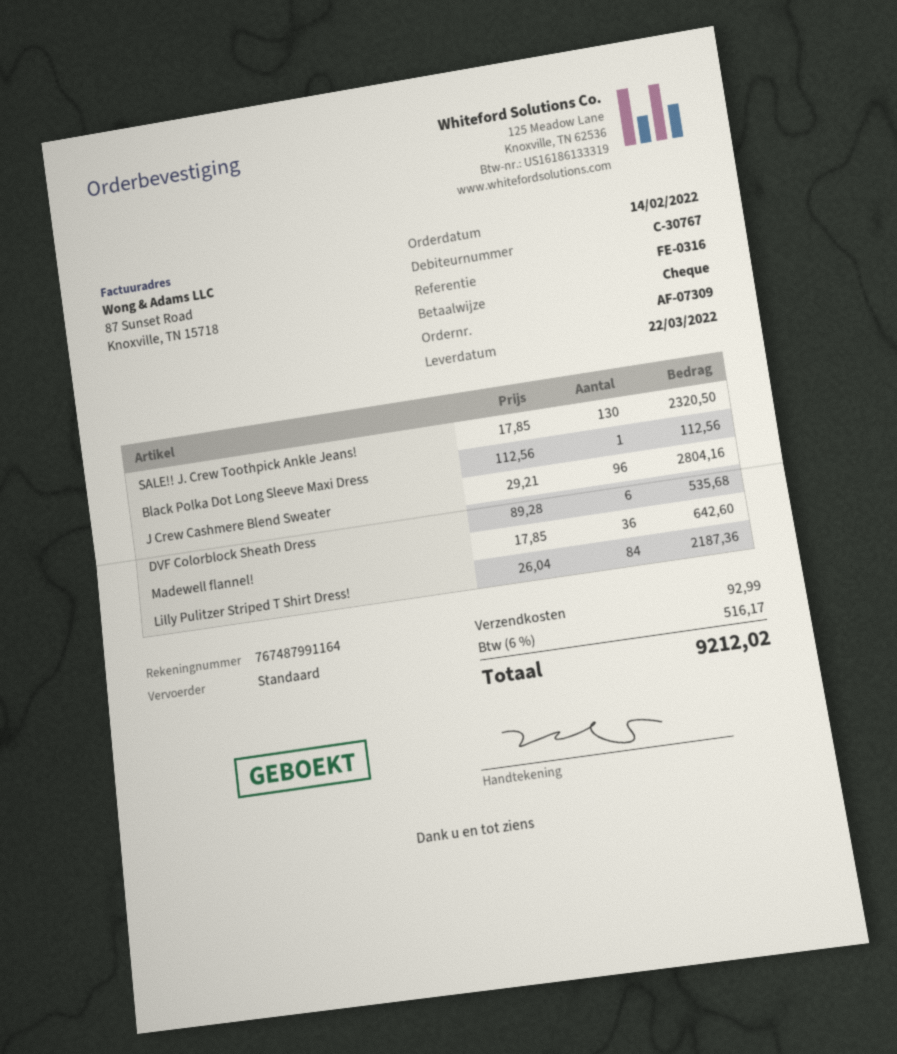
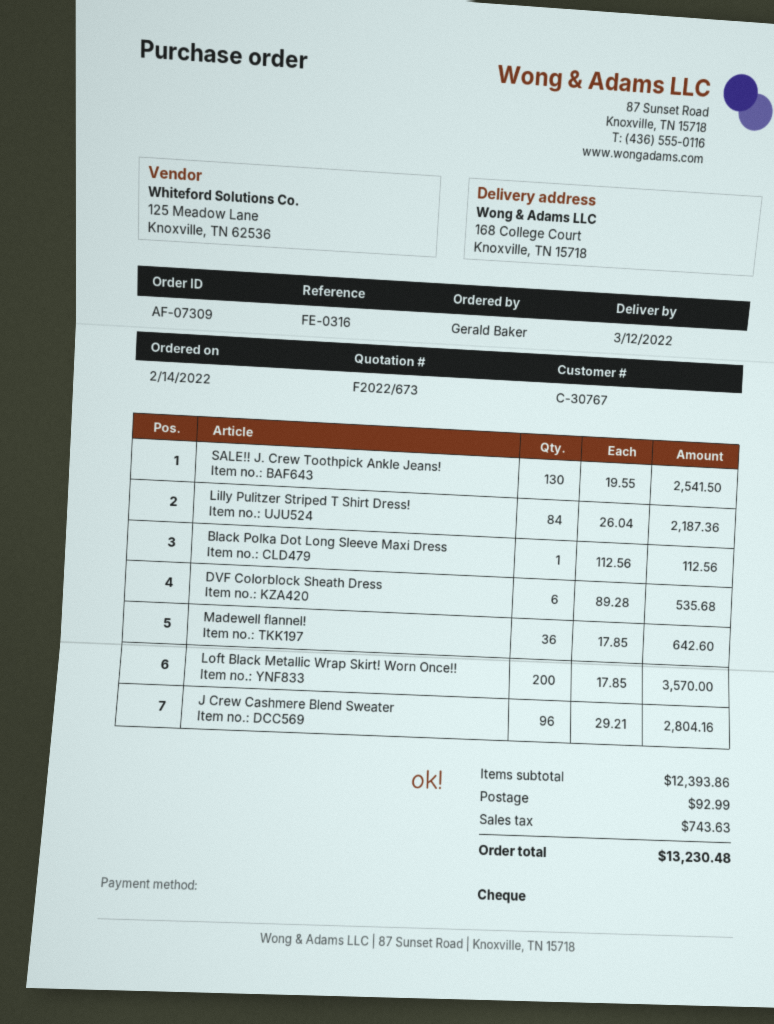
delivery date: 2022-03-22 -> 2022-03-12
SALE!! J. Crew Toothpick Ankle Jeans!: 130 x 17.85 = 2320.50 -> 130 x 19.55 = 2541.50
Loft Black Metallic Wrap Skirt! Worn Once!!: none -> 200 x 17.85 = 3570.00
tax: 516.17 -> 743.63
total: 9212.02 -> 13230.48

